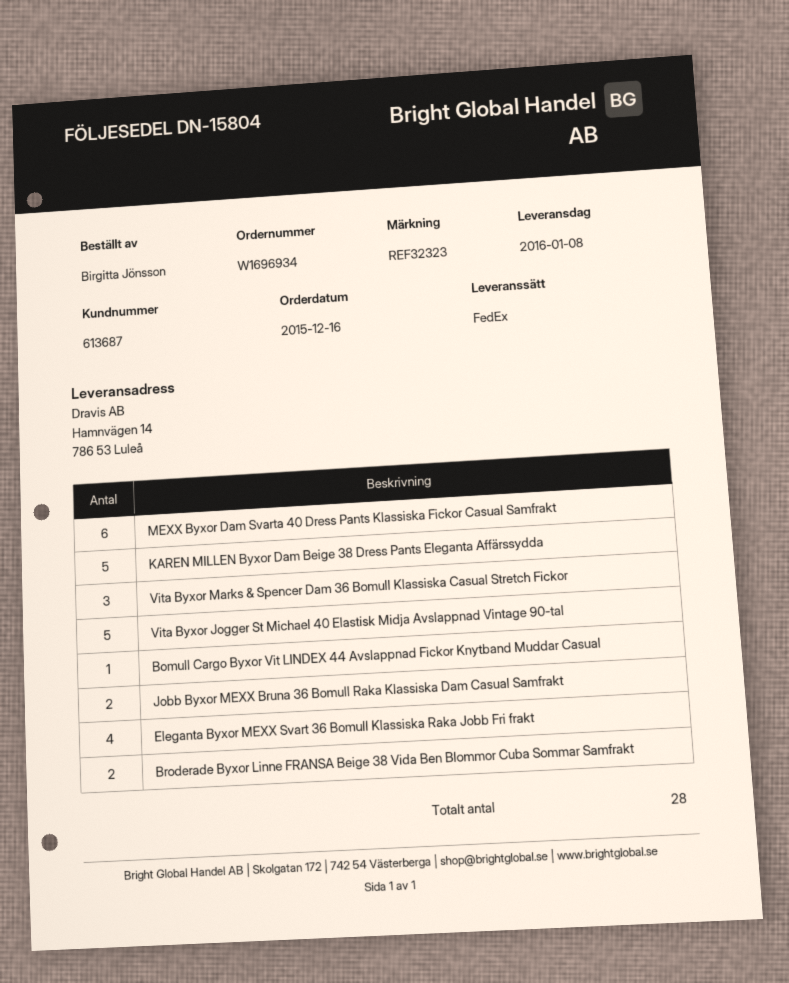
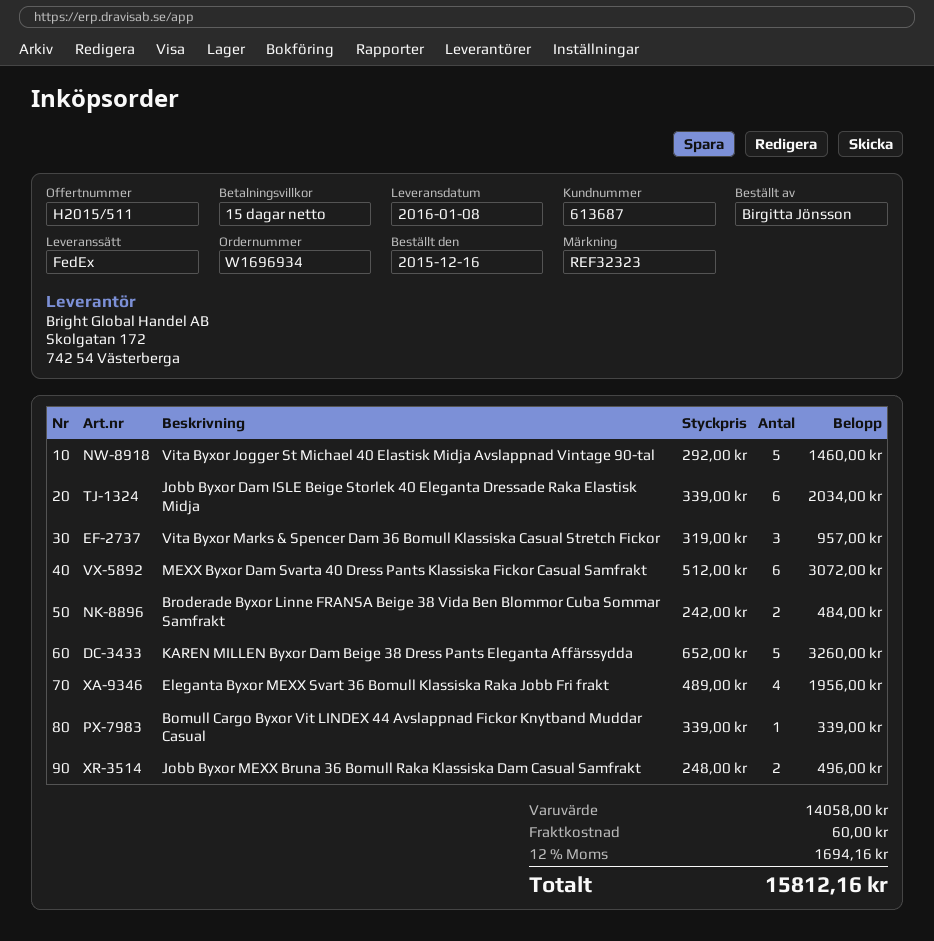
Jobb Byxor Dam ISLE Beige Storlek 40 Eleganta Dressade Raka Elastisk Midja: none -> 6

